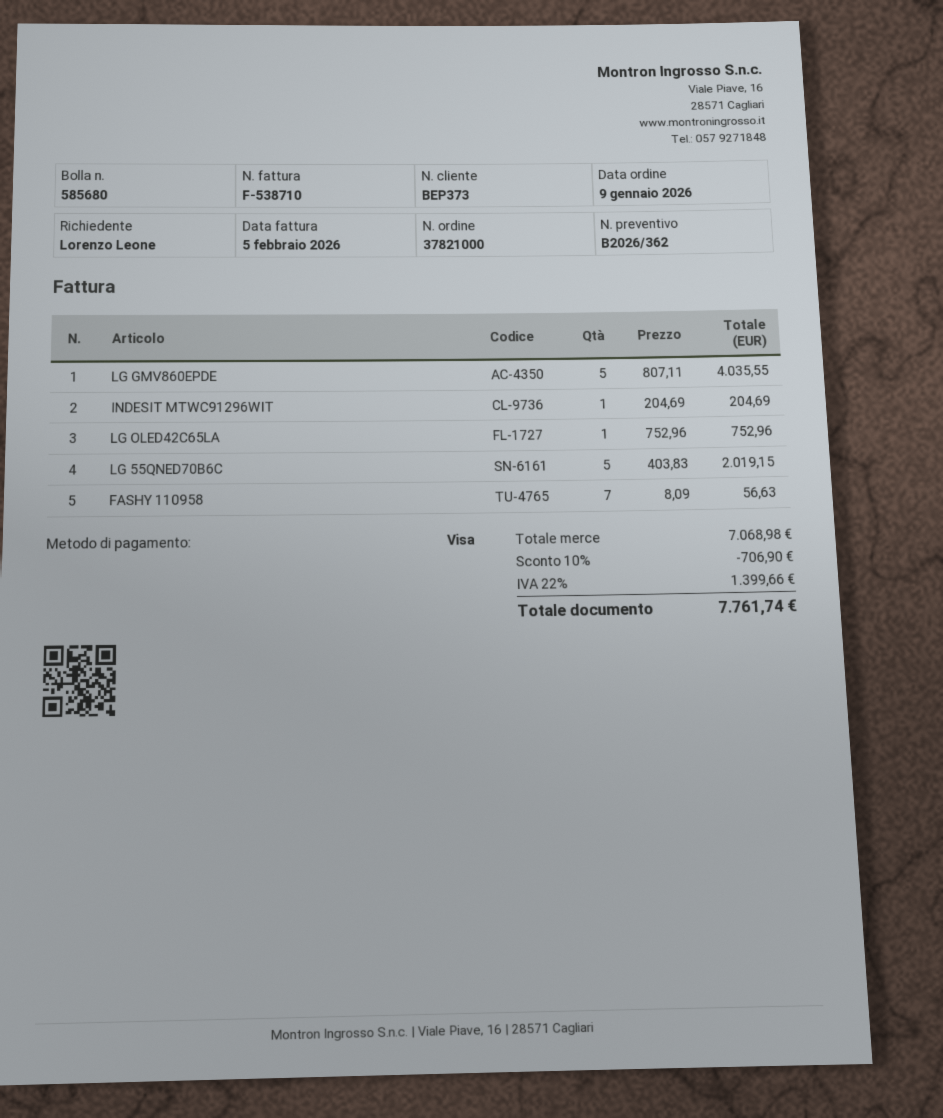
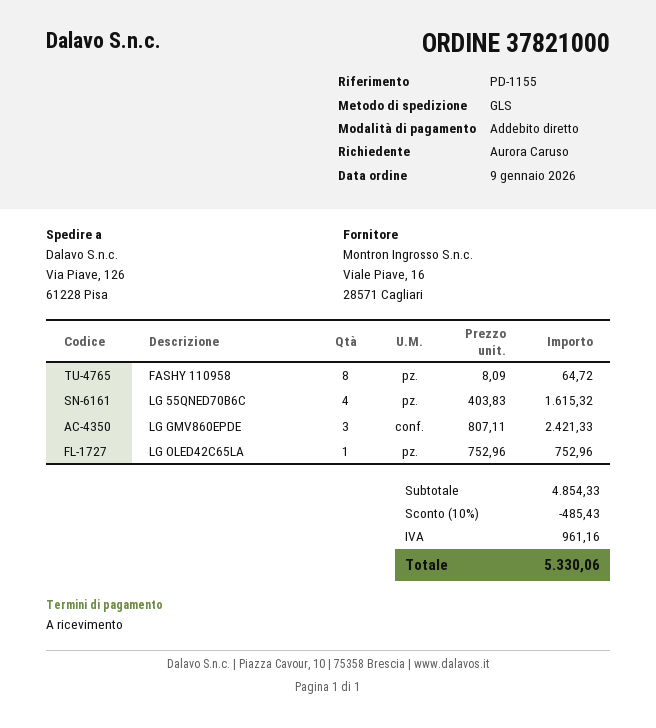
ordered by: Lorenzo Leone -> Aurora Caruso
payment method: Visa -> direct debit
LG GMV860EPDE: 5 x 807.11 = 4035.55 -> 3 x 807.11 = 2421.33
INDESIT MTWC91296WIT: 1 x 204.69 = 204.69 -> none
LG 55QNED70B6C: 5 x 403.83 = 2019.15 -> 4 x 403.83 = 1615.32
FASHY 110958: 7 x 8.09 = 56.63 -> 8 x 8.09 = 64.72
subtotal: 7068.98 -> 4854.33
discount: 10% = 706.90 -> 10% = 485.43
tax: 1399.66 -> 961.16
total: 7761.74 -> 5330.06

